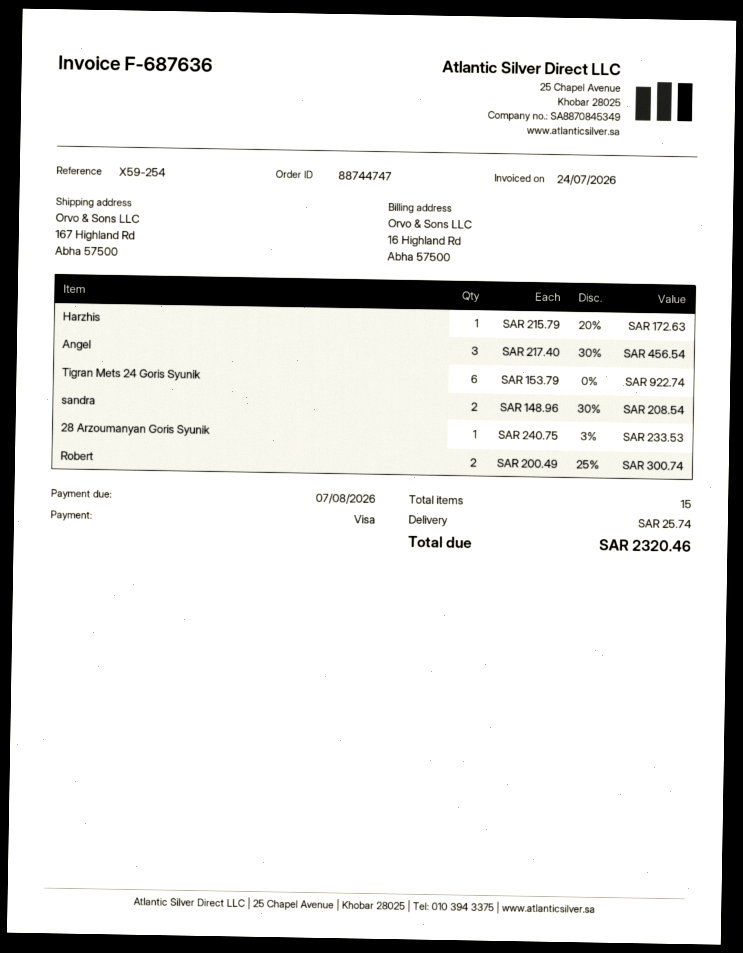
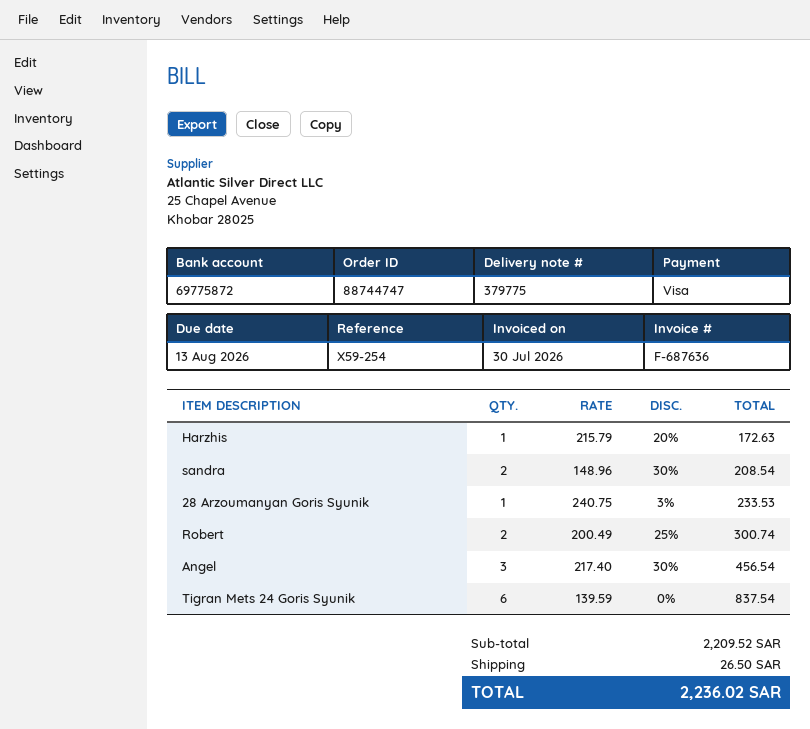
invoice date: 2026-07-24 -> 2026-07-30
due date: 2026-08-07 -> 2026-08-13
Tigran Mets 24 Goris Syunik: 6 x 153.79 = 922.74 -> 6 x 139.59 = 837.54
shipping: 25.74 -> 26.50
total: 2320.46 -> 2236.02

